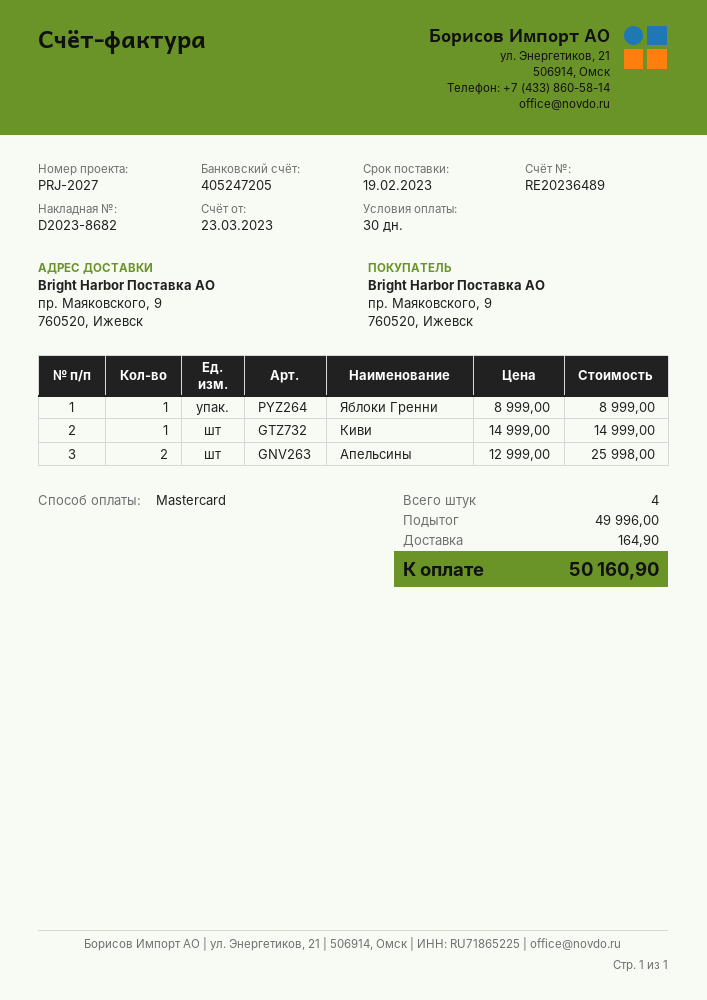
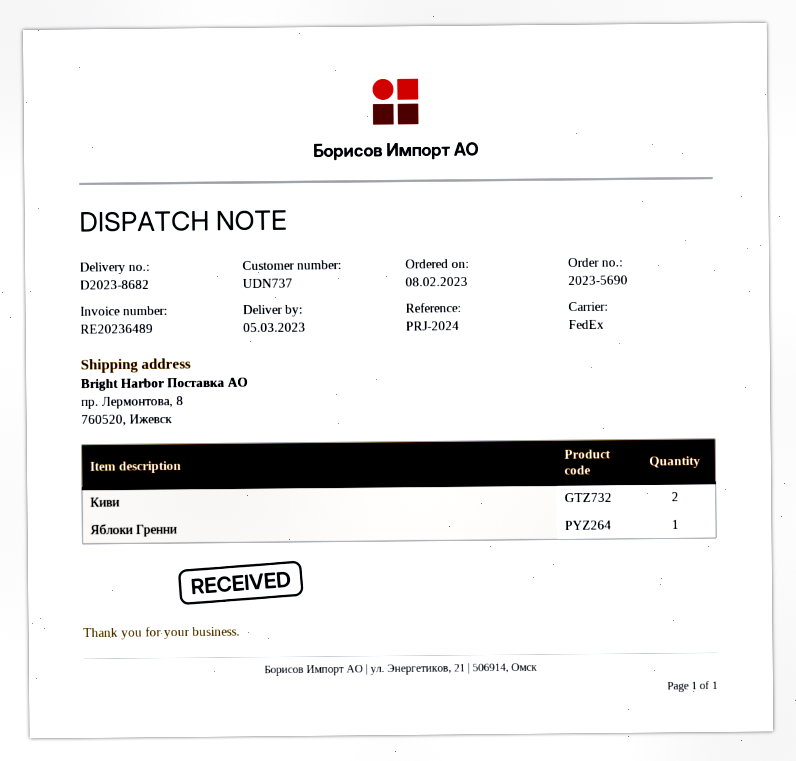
delivery date: 2023-02-19 -> 2023-03-05
reference: PRJ-2027 -> PRJ-2024
ship to: пр. Маяковского, 9, 760520, Ижевск -> пр. Лермонтова, 8, 760520, Ижевск
Киви: 1 -> 2
Апельсины: 2 -> none

